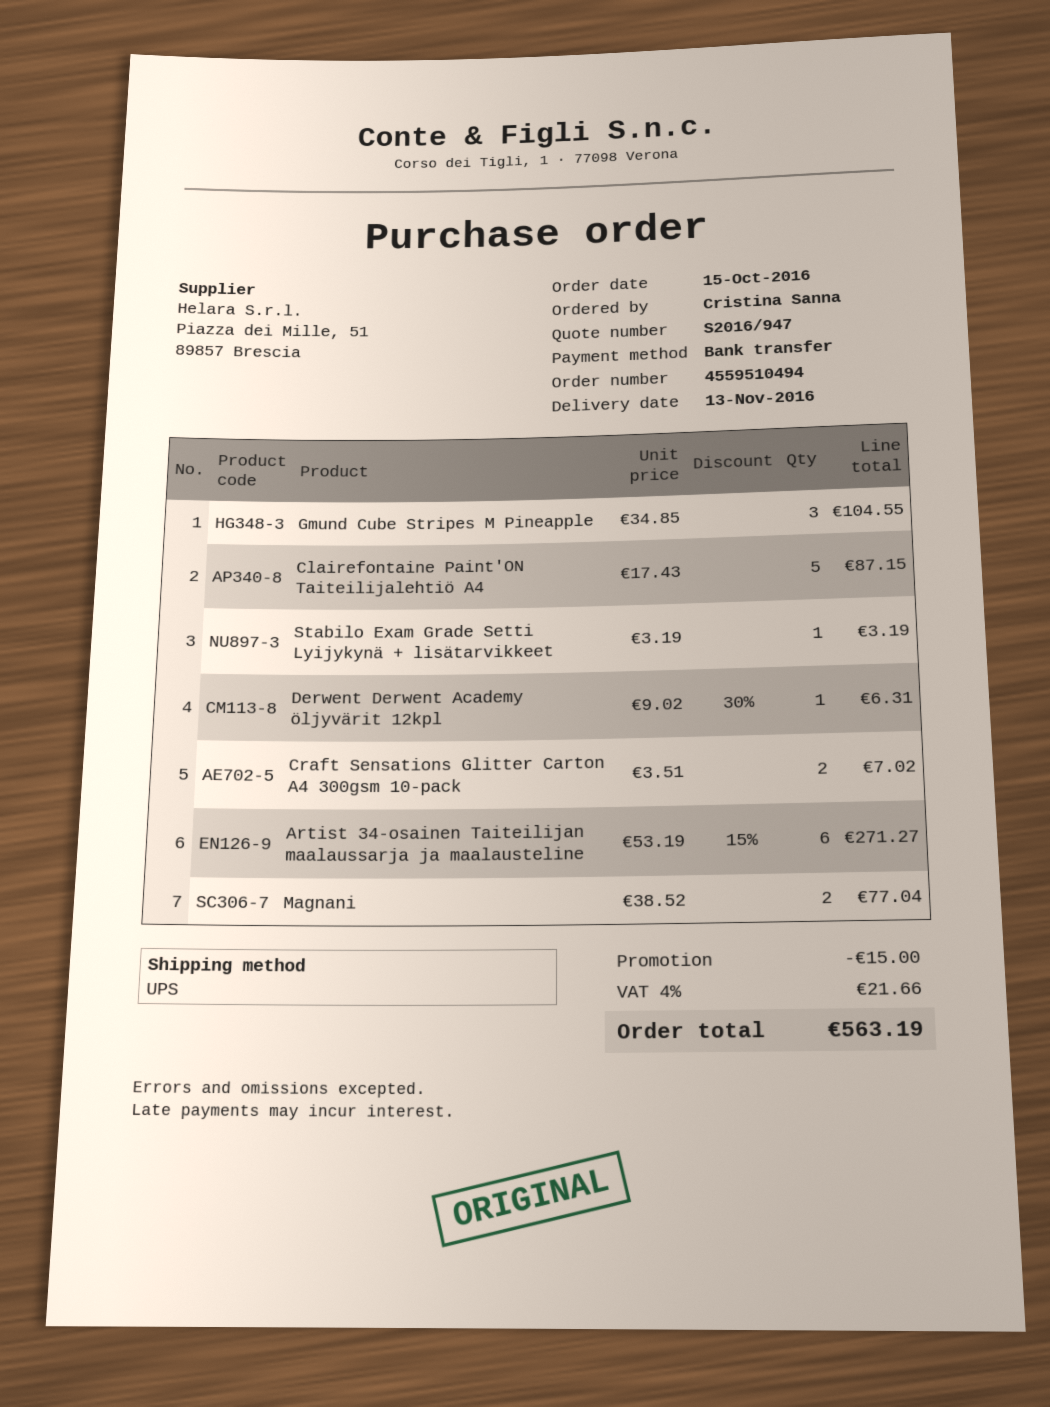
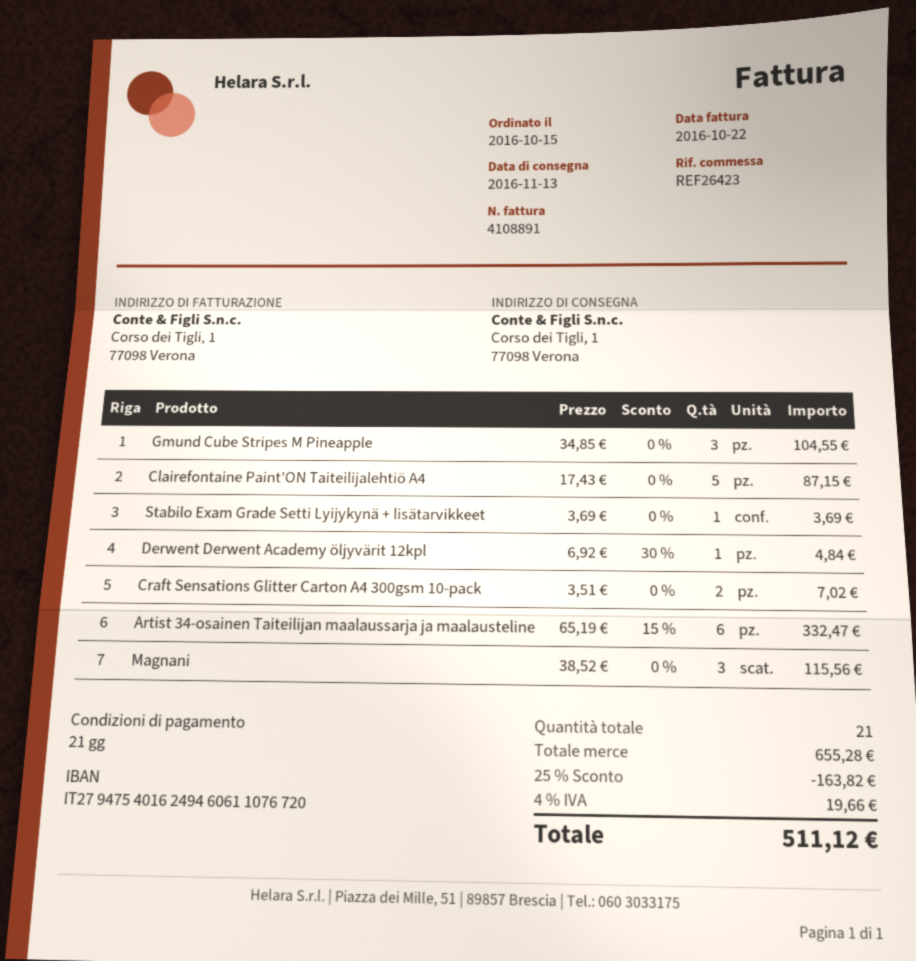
Stabilo Exam Grade Setti Lyijykynä + lisätarvikkeet: 1 x 3.19 = 3.19 -> 1 x 3.69 = 3.69
Derwent Derwent Academy öljyvärit 12kpl: 1 x 9.02 - 30% = 6.31 -> 1 x 6.92 - 30% = 4.84
Artist 34-osainen Taiteilijan maalaussarja ja maalausteline: 6 x 53.19 - 15% = 271.27 -> 6 x 65.19 - 15% = 332.47
Magnani: 2 x 38.52 = 77.04 -> 3 x 38.52 = 115.56
discount: 15.00 -> 163.82
tax: 4% = 21.66 -> 4% = 19.66
total: 563.19 -> 511.12

